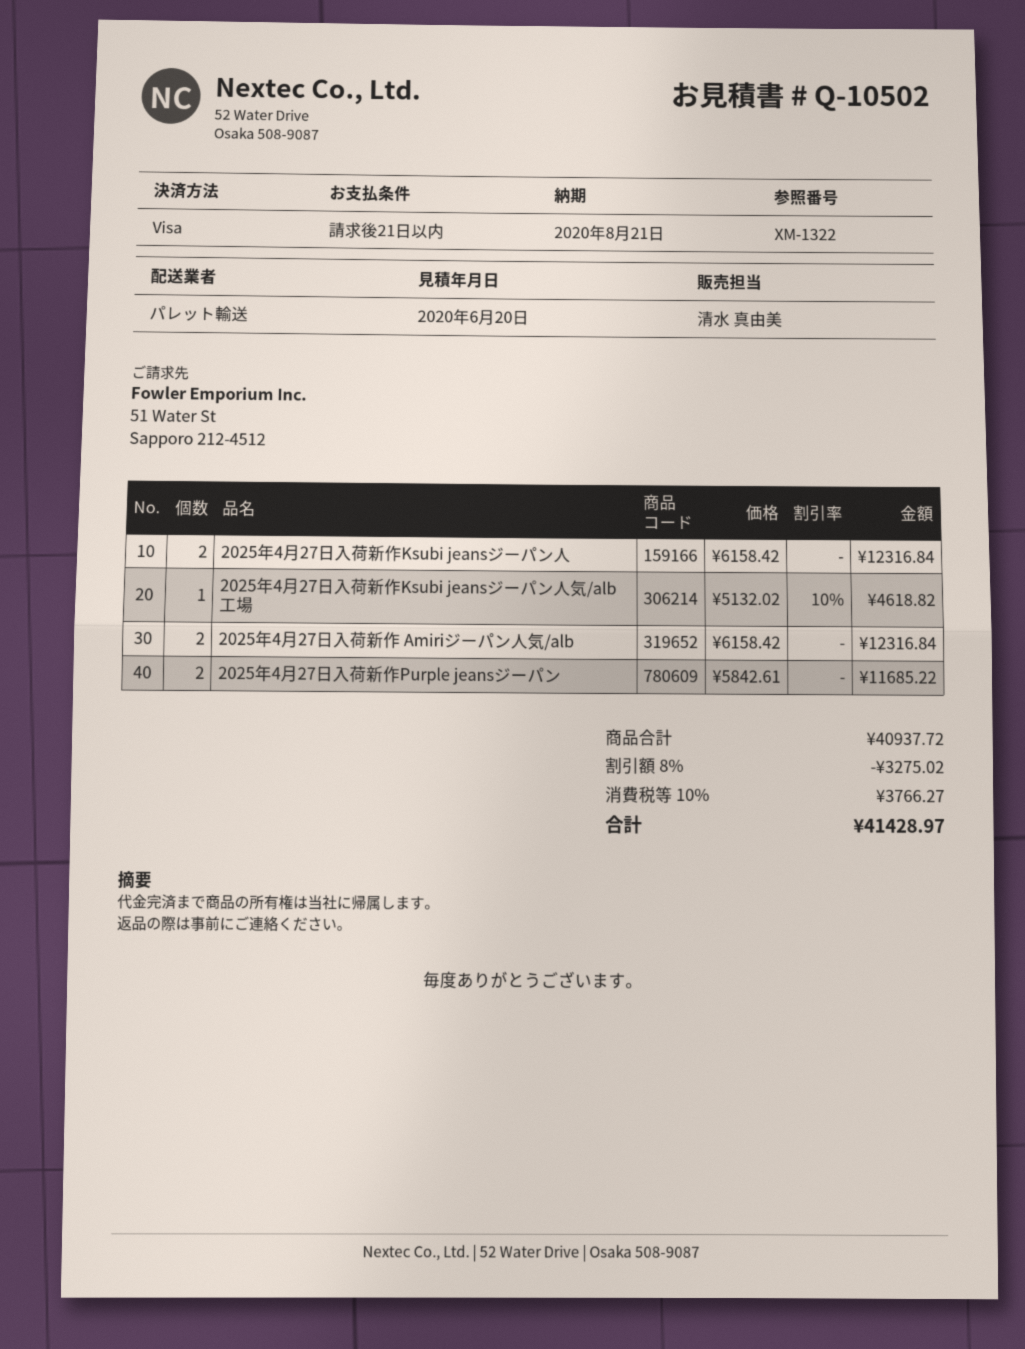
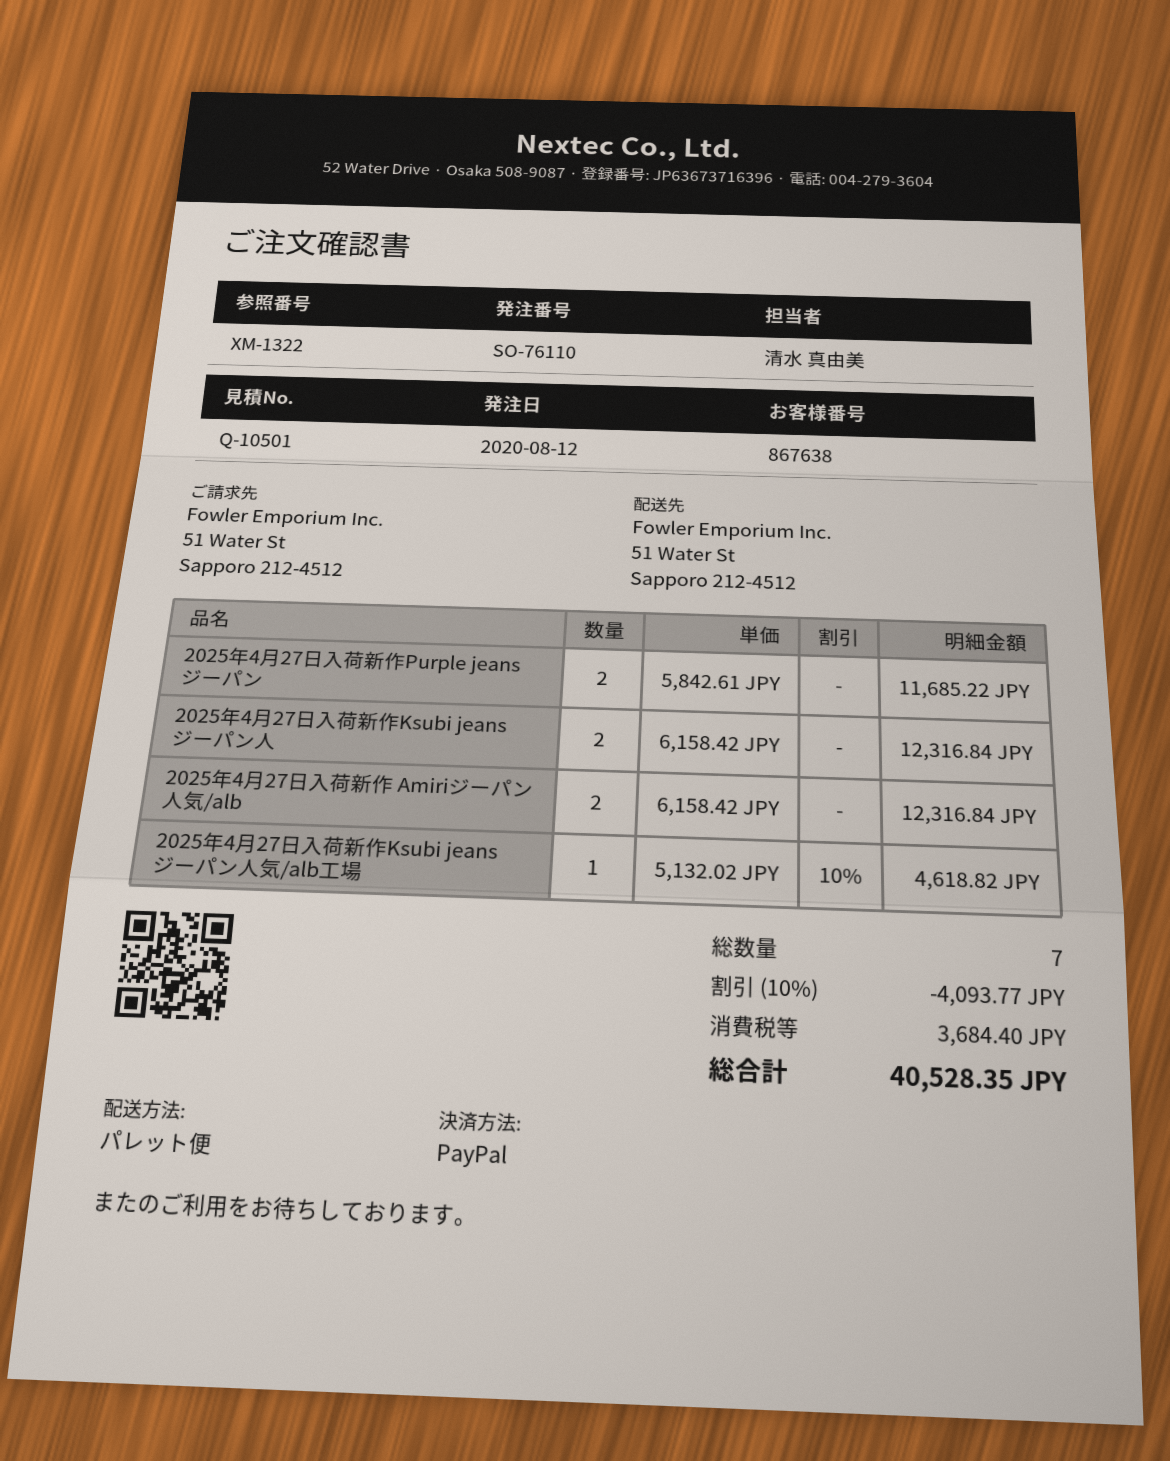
quote number: Q-10502 -> Q-10501
payment method: Visa -> PayPal
discount: 8% = 3275.02 -> 10% = 4093.77
tax: 3766.27 -> 3684.40
total: 41428.97 -> 40528.35

